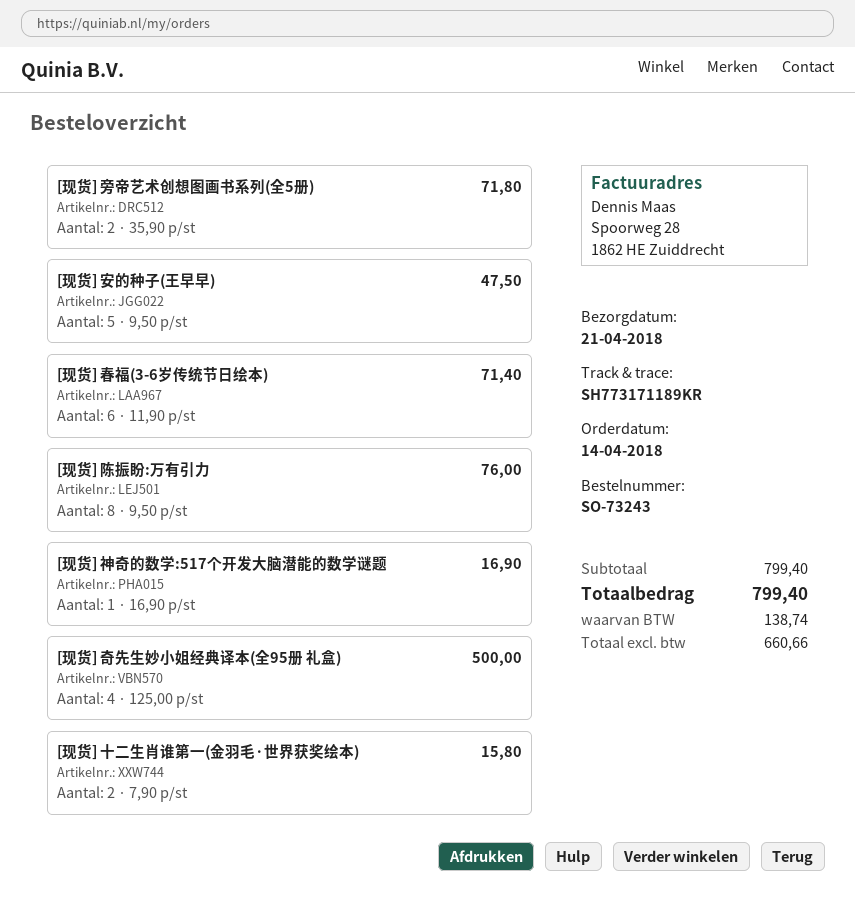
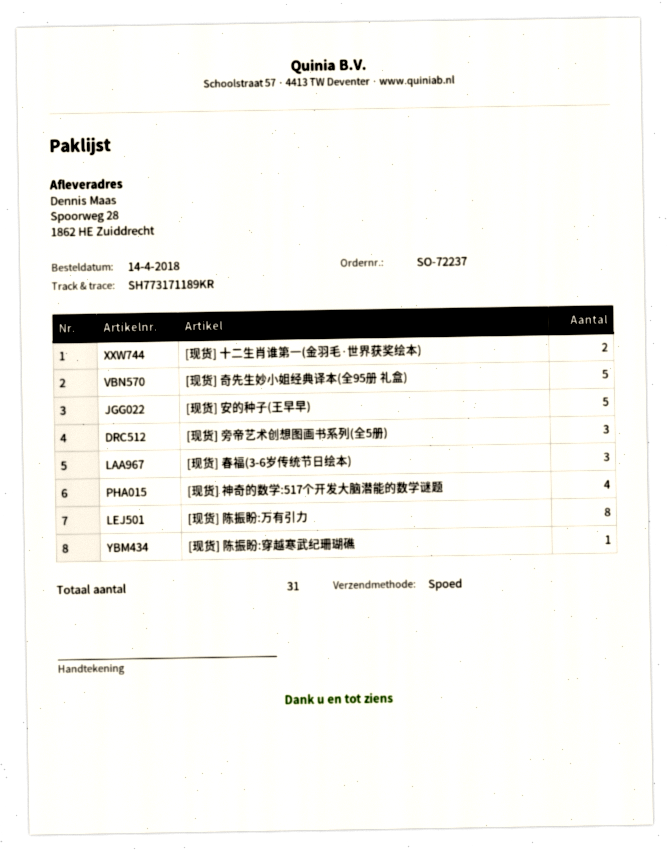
order number: SO-73243 -> SO-72237
[现货] 旁帝艺术创想图画书系列(全5册): 2 -> 3
[现货] 春福(3-6岁传统节日绘本): 6 -> 3
[现货] 神奇的数学:517个开发大脑潜能的数学谜题: 1 -> 4
[现货] 奇先生妙小姐经典译本(全95册 礼盒): 4 -> 5
[现货] 陈振盼:穿越寒武纪珊瑚礁: none -> 1

